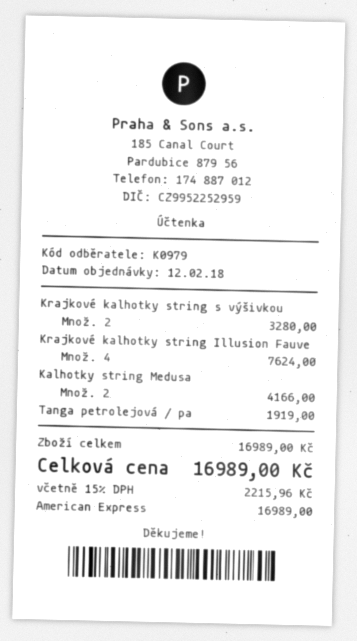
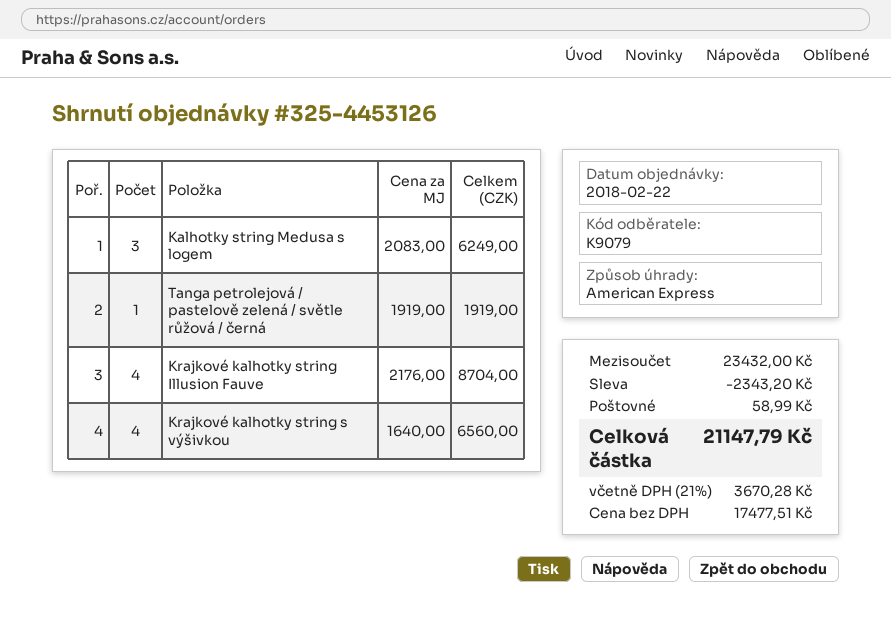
order date: 2018-02-12 -> 2018-02-22
customer number: K0979 -> K9079
Krajkové kalhotky string s výšivkou: 2 for 3280.00 -> 4 for 6560.00
Krajkové kalhotky string Illusion Fauve: 4 for 7624.00 -> 4 for 8704.00
Kalhotky string Medusa: 2 for 4166.00 -> 3 for 6249.00
subtotal: 16989.00 -> 23432.00
discount: none -> 2343.20
shipping: none -> 58.99
tax: 15% = 2215.96 -> 21% = 3670.28
total: 16989.00 -> 21147.79

